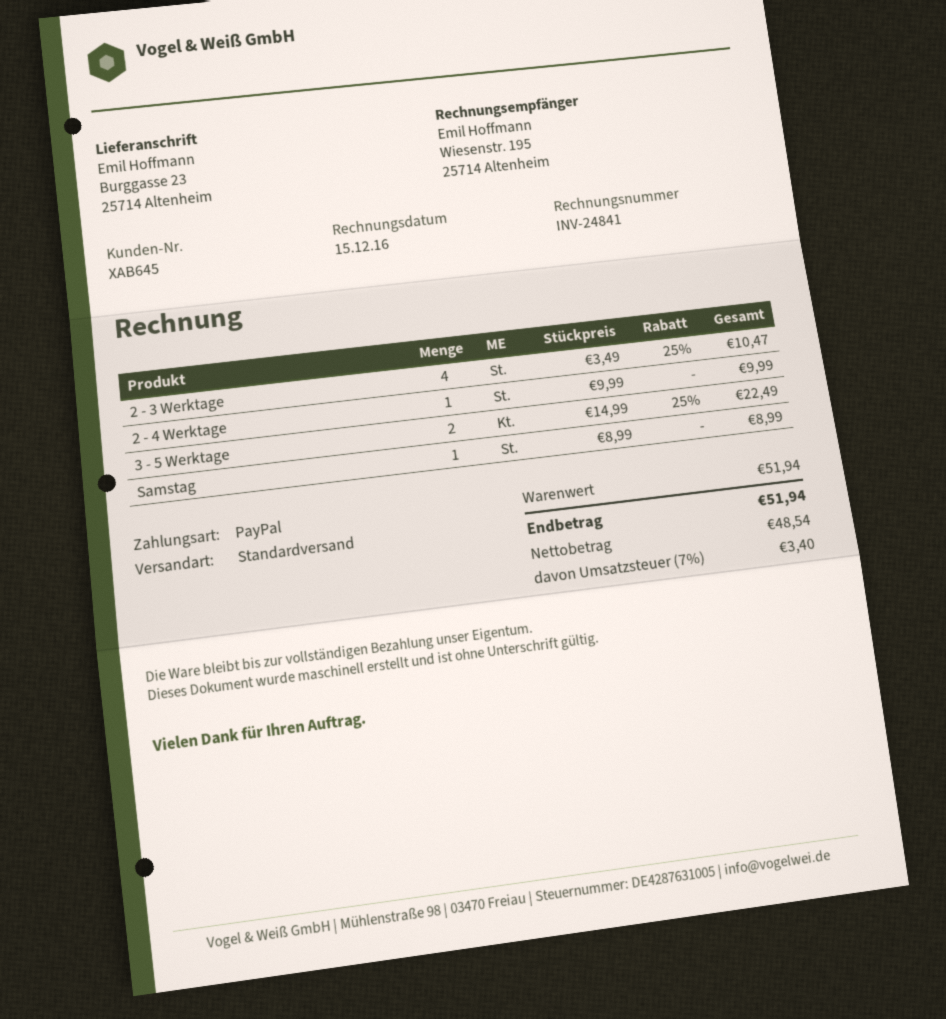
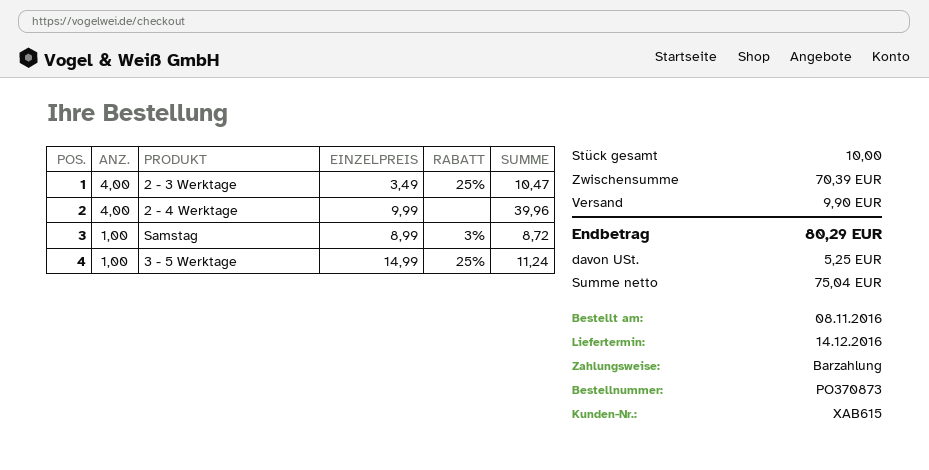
customer number: XAB645 -> XAB615
payment method: PayPal -> cash
2 - 4 Werktage: 1 x 9.99 = 9.99 -> 4 x 9.99 = 39.96
3 - 5 Werktage: 2 x 14.99 - 25% = 22.49 -> 1 x 14.99 - 25% = 11.24
Samstag: 1 x 8.99 = 8.99 -> 1 x 8.99 - 3% = 8.72
subtotal: 51.94 -> 70.39
shipping: none -> 9.90
net: 48.54 -> 75.04
tax: 3.40 -> 5.25
total: 51.94 -> 80.29

